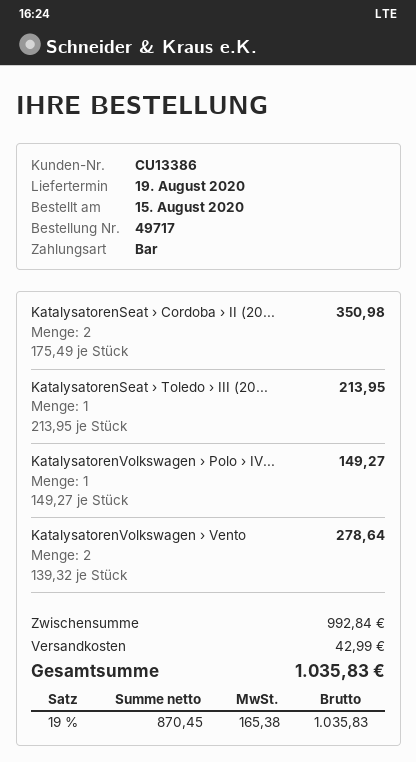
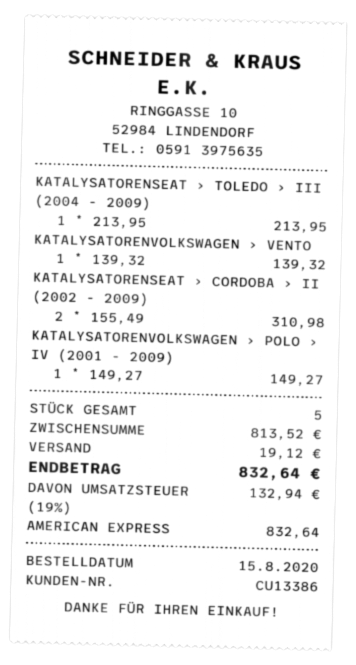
payment method: cash -> American Express
KatalysatorenSeat › Cordoba › II (20...: 2 x 175.49 = 350.98 -> 2 x 155.49 = 310.98
KatalysatorenVolkswagen › Vento: 2 x 139.32 = 278.64 -> 1 x 139.32 = 139.32
subtotal: 992.84 -> 813.52
shipping: 42.99 -> 19.12
tax: 19% = 165.38 -> 19% = 132.94
total: 1035.83 -> 832.64

